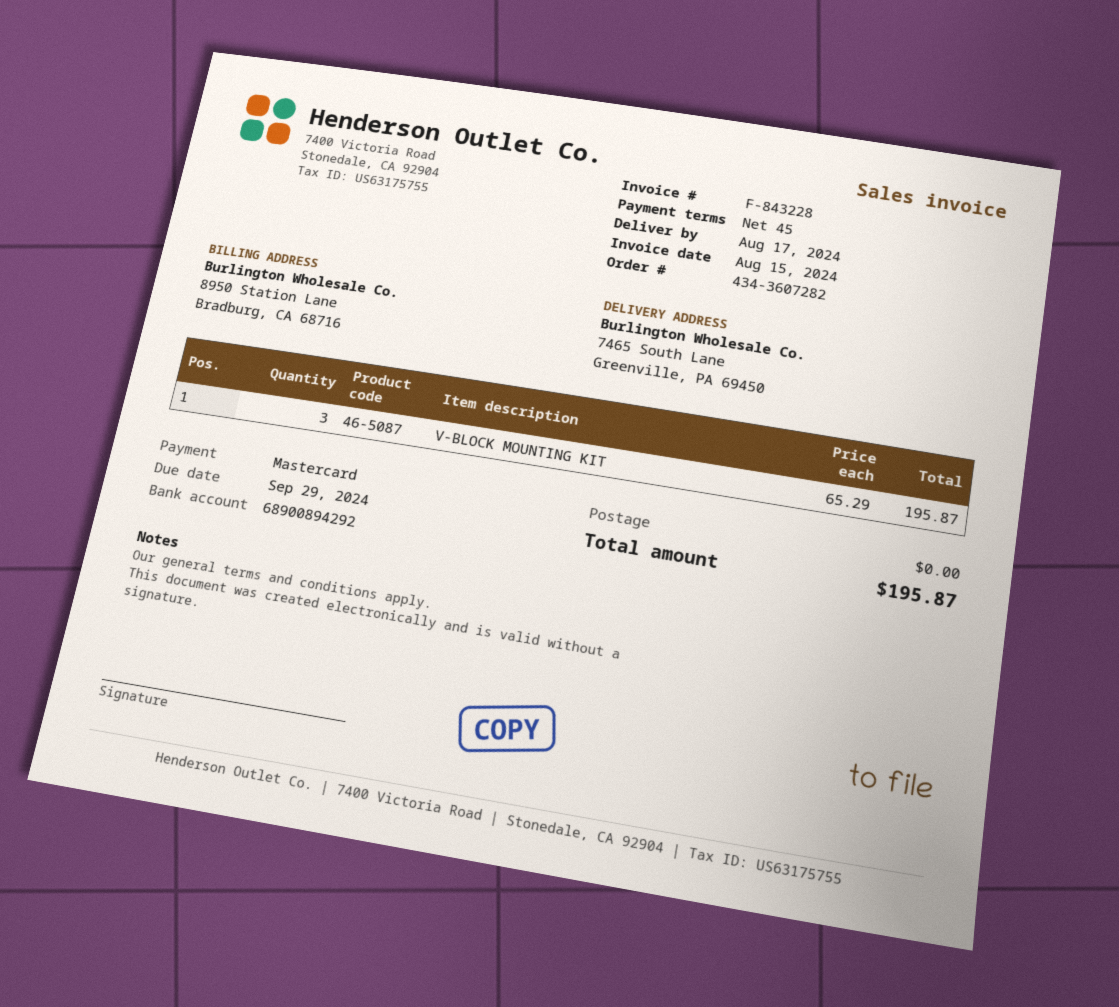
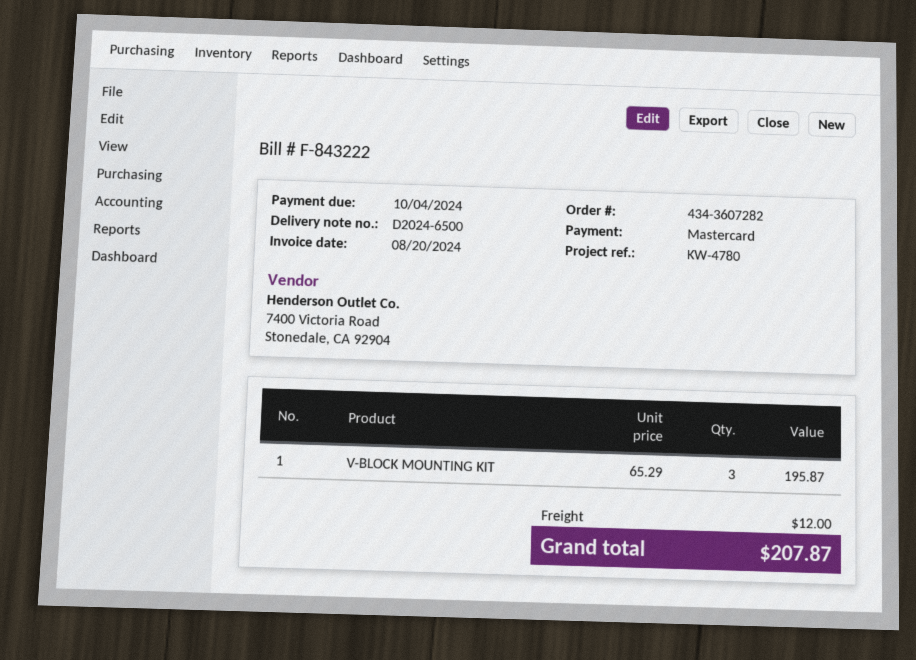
invoice number: F-843228 -> F-843222
invoice date: 2024-08-15 -> 2024-08-20
due date: 2024-09-29 -> 2024-10-04
shipping: 0.00 -> 12.00
total: 195.87 -> 207.87

